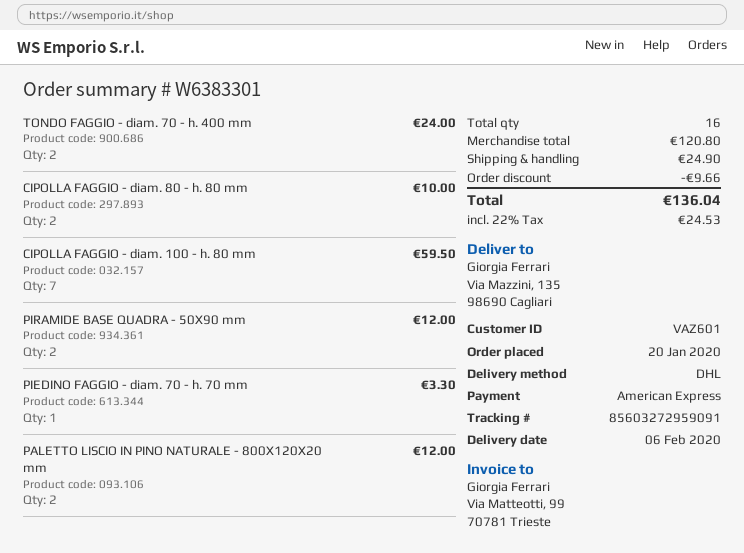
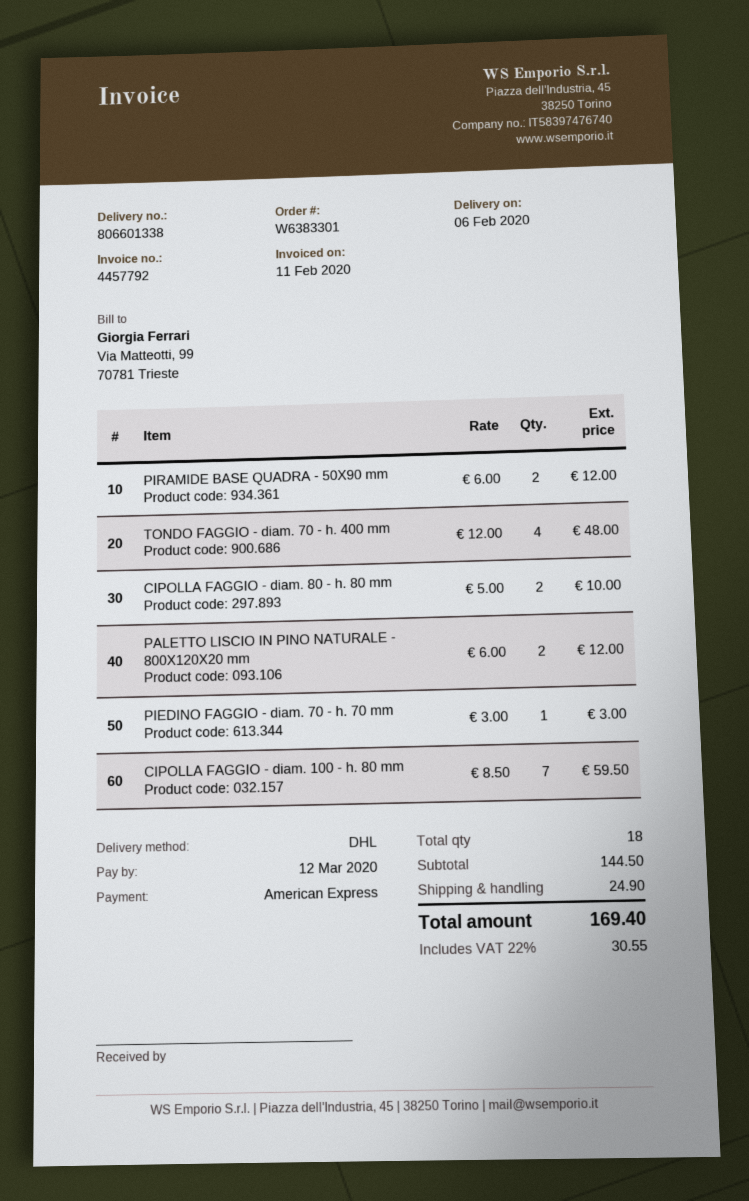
TONDO FAGGIO - diam. 70 - h. 400 mm: 2 for 24.00 -> 4 for 48.00
PIEDINO FAGGIO - diam. 70 - h. 70 mm: 1 for 3.30 -> 1 for 3.00
total quantity: 16 -> 18
subtotal: 120.80 -> 144.50
discount: 9.66 -> none
tax: 22% = 24.53 -> 22% = 30.55
total: 136.04 -> 169.40

